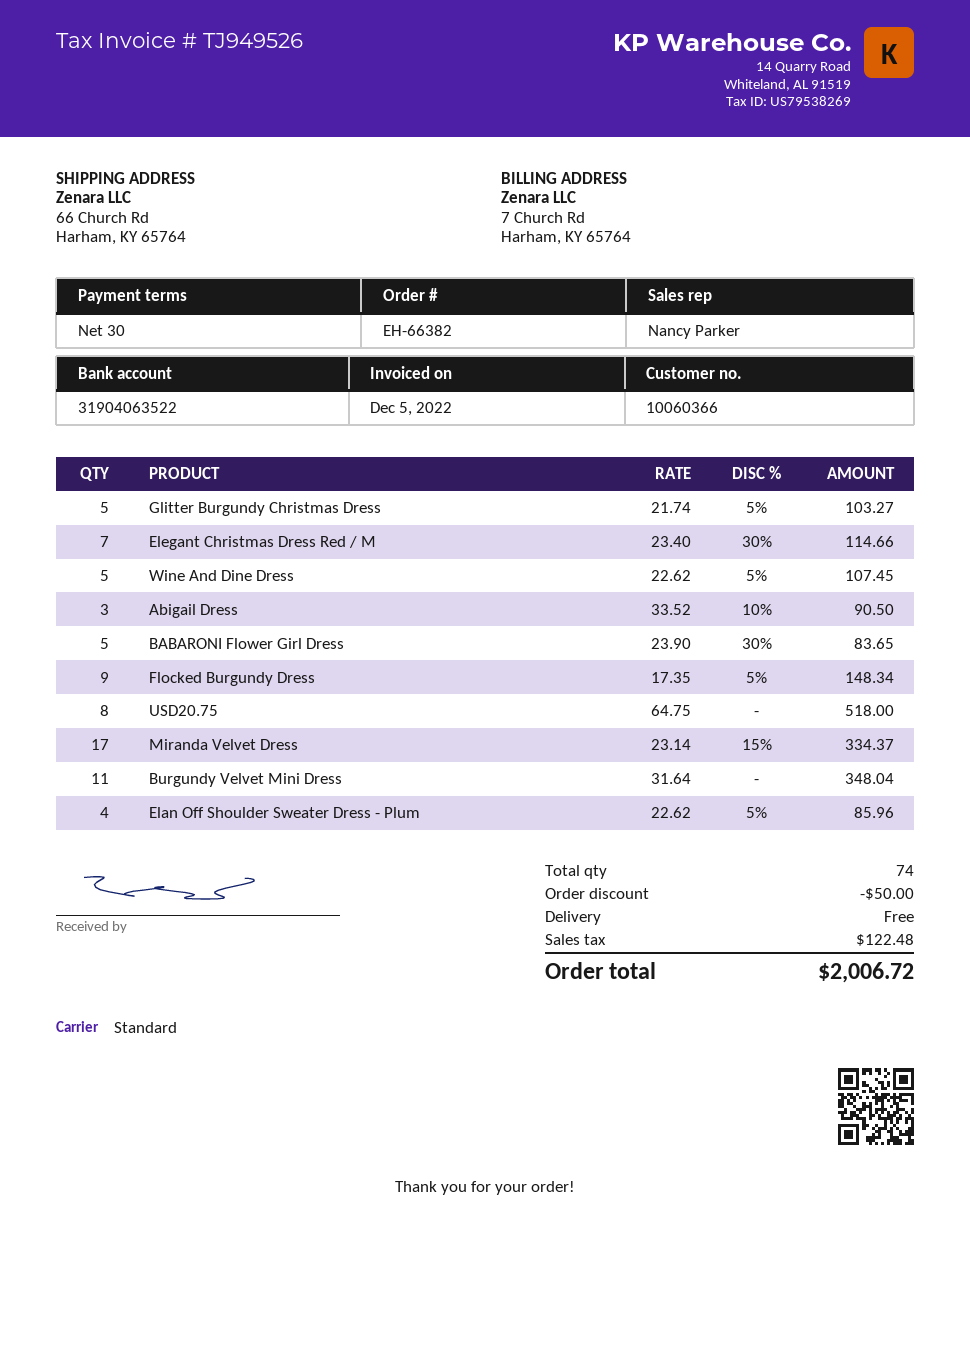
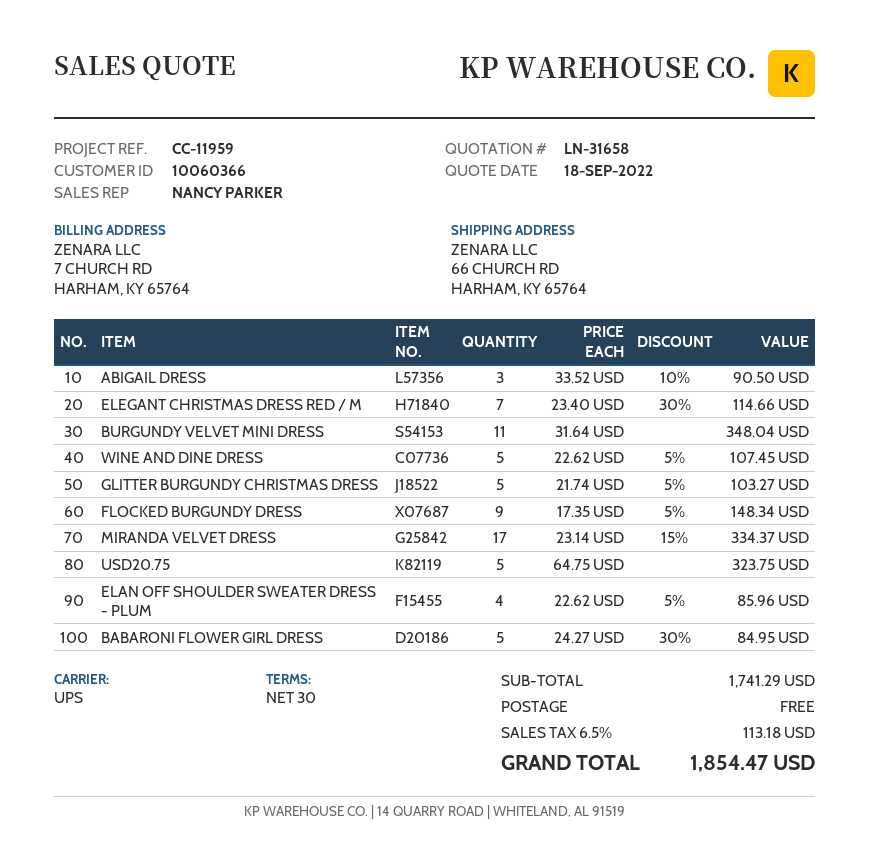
shipping method: standard -> UPS
BABARONI Flower Girl Dress: 5 x 23.90 - 30% = 83.65 -> 5 x 24.27 - 30% = 84.95
USD20.75: 8 x 64.75 = 518.00 -> 5 x 64.75 = 323.75
discount: 50.00 -> none
tax: 122.48 -> 113.18
total: 2006.72 -> 1854.47

